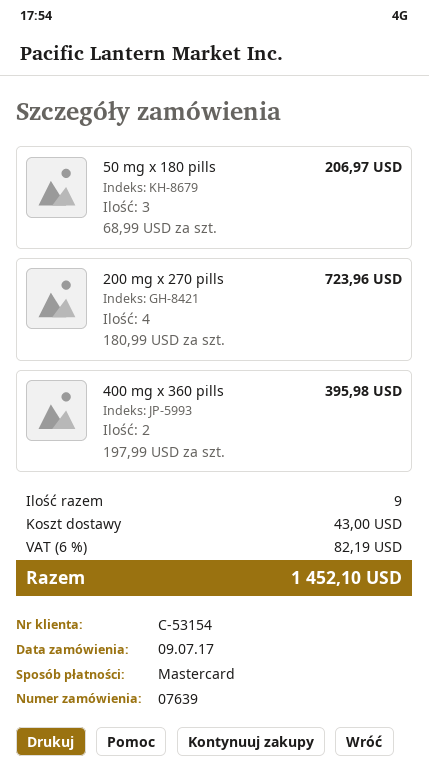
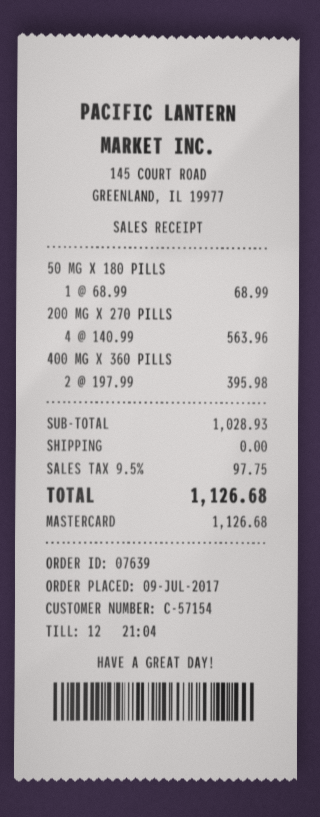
customer number: C-53154 -> C-57154
50 mg x 180 pills: 3 x 68.99 = 206.97 -> 1 x 68.99 = 68.99
200 mg x 270 pills: 4 x 180.99 = 723.96 -> 4 x 140.99 = 563.96
shipping: 43.00 -> 0.00
tax: 6% = 82.19 -> 9.5% = 97.75
total: 1452.10 -> 1126.68

